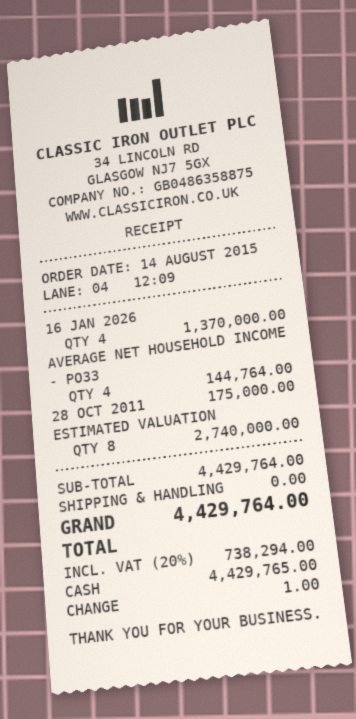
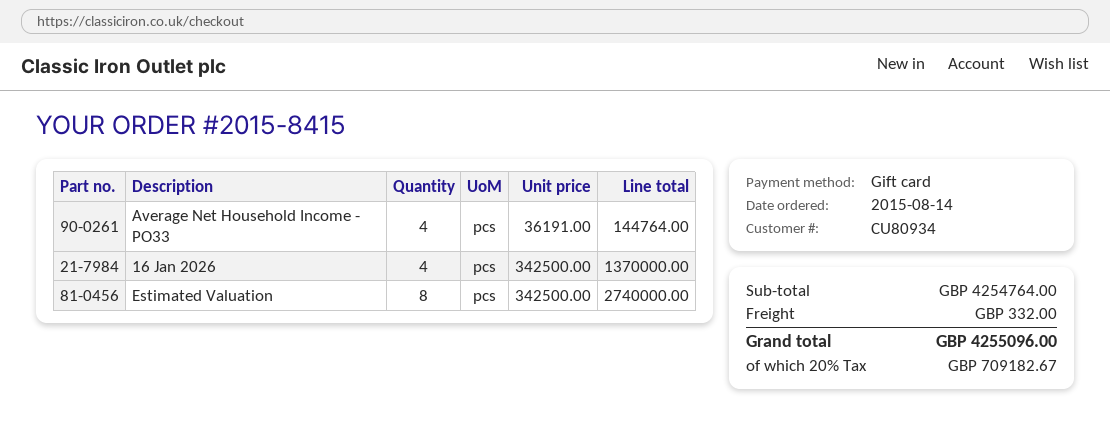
payment method: cash -> gift card
28 OCT 2011: 1 for 175000.00 -> none
subtotal: 4429764.00 -> 4254764.00
shipping: 0.00 -> 332.00
tax: 20% = 738294.00 -> 20% = 709182.67
total: 4429764.00 -> 4255096.00

